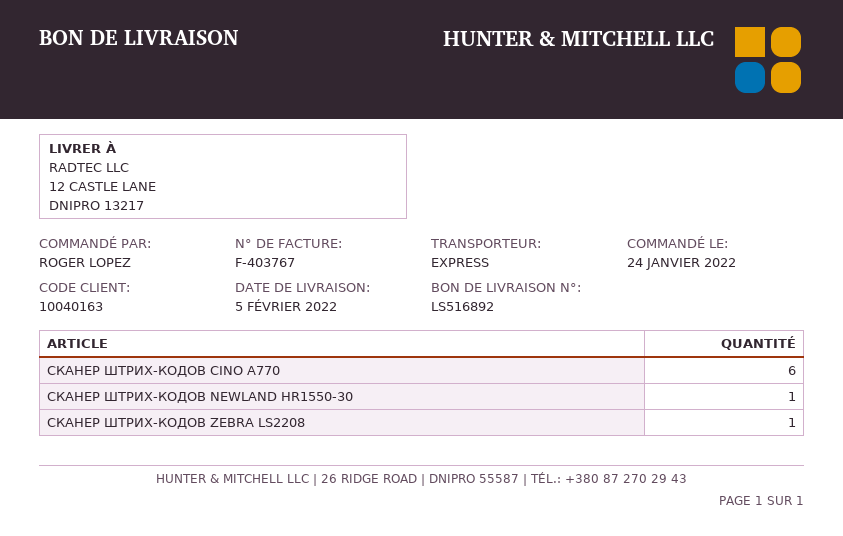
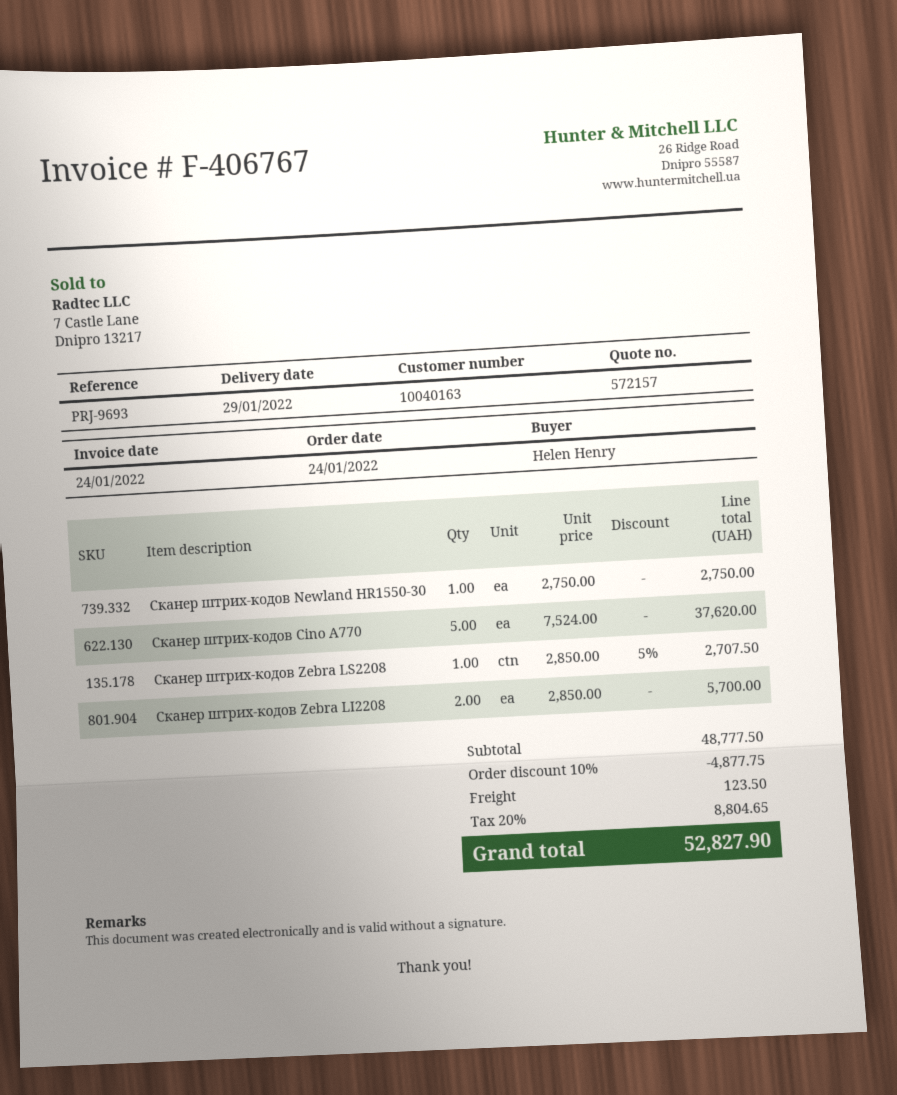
delivery date: 2022-02-05 -> 2022-01-29
invoice number: F-403767 -> F-406767
ordered by: ROGER LOPEZ -> Helen Henry
СКАНЕР ШТРИХ-КОДОВ CINO A770: 6 -> 5
Сканер штрих-кодов Zebra LI2208: none -> 2

